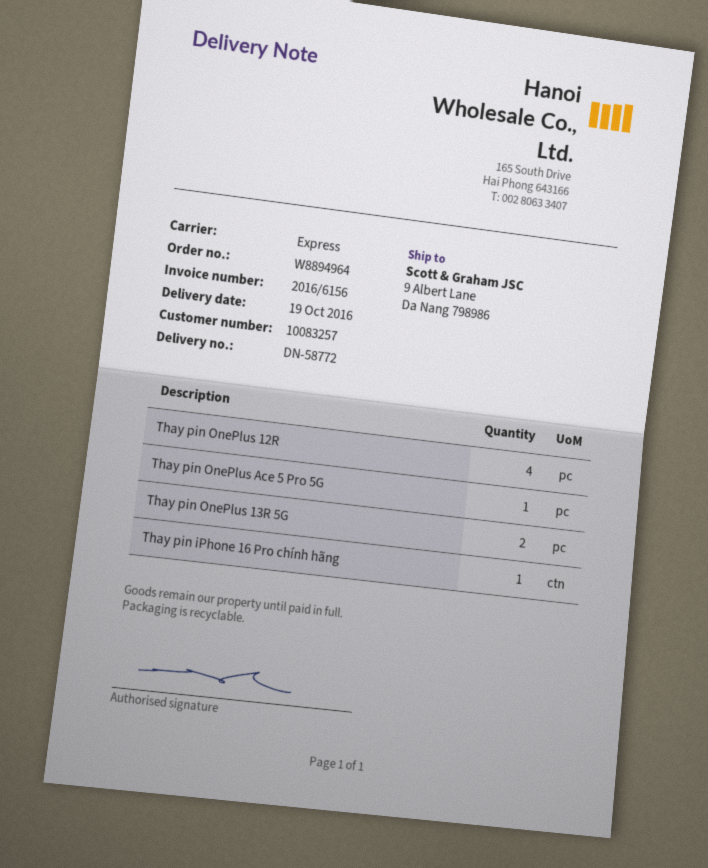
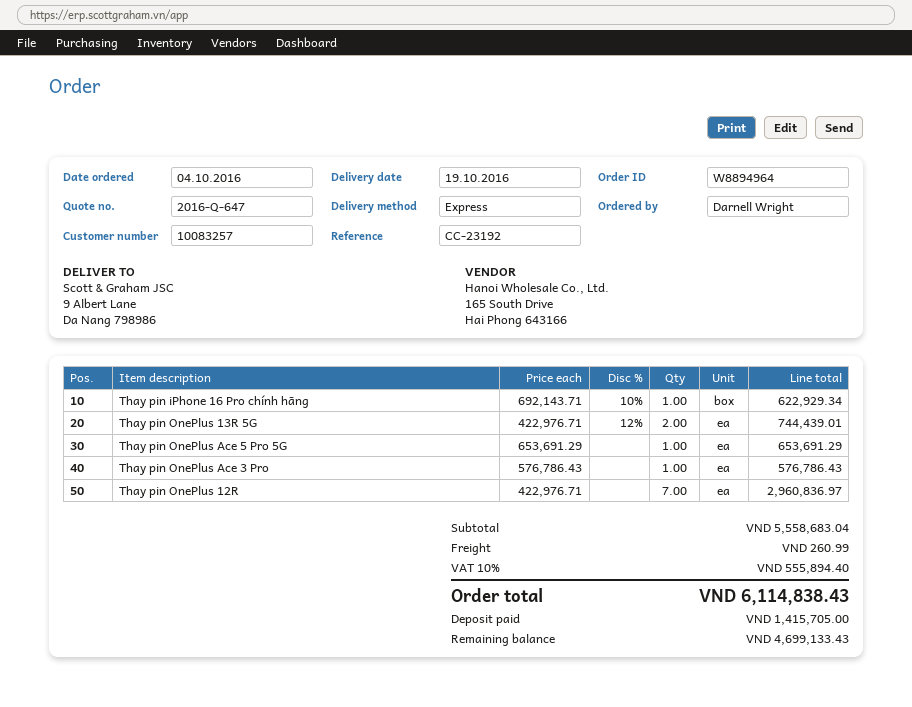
Thay pin OnePlus 12R: 4 -> 7
Thay pin OnePlus Ace 3 Pro: none -> 1

